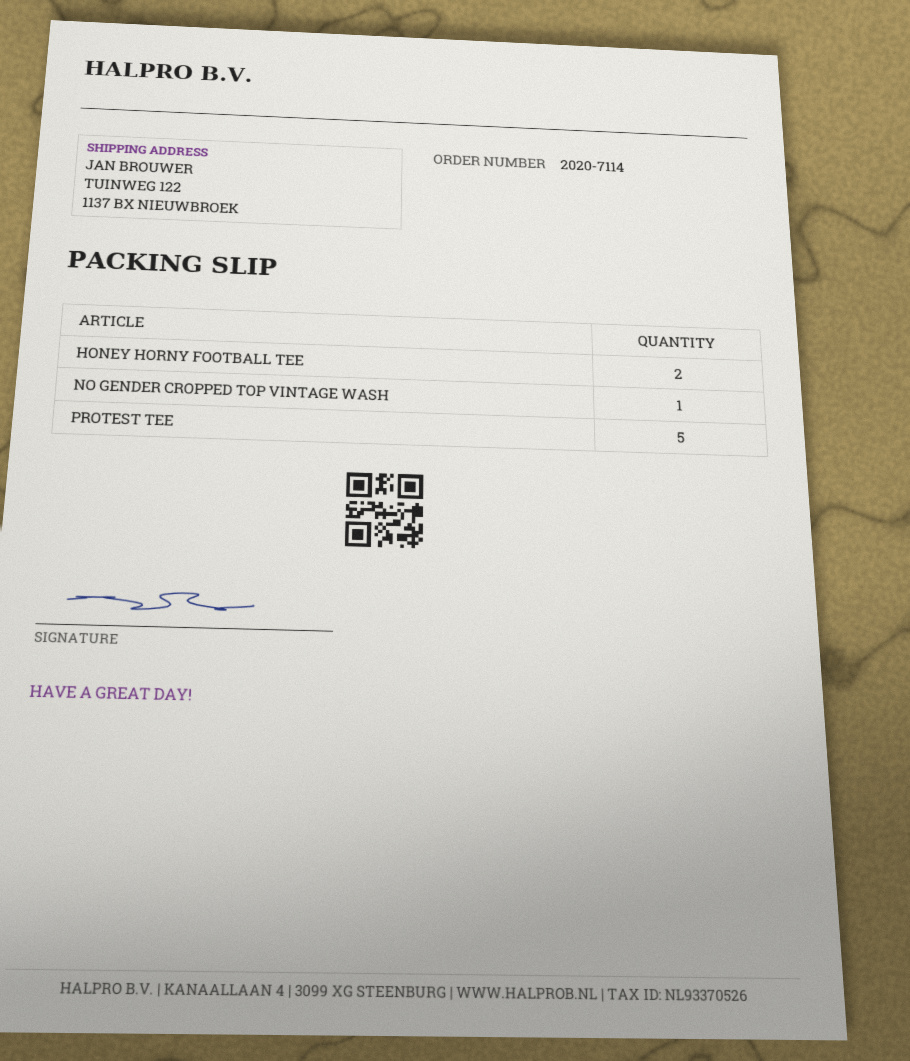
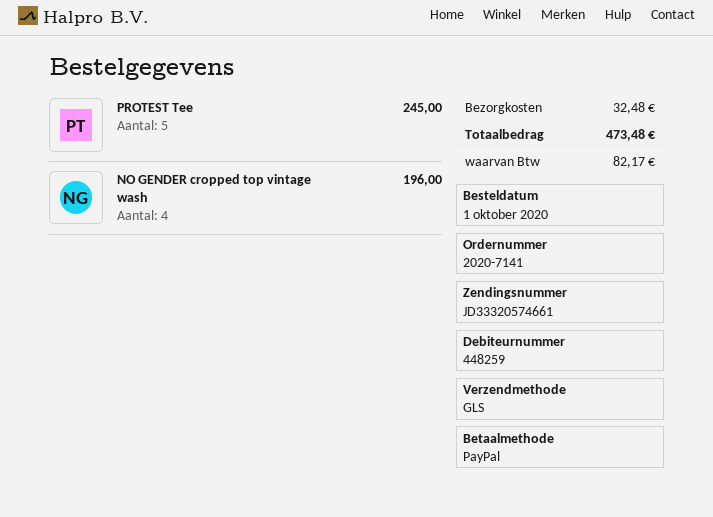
order number: 2020-7114 -> 2020-7141
HONEY HORNY FOOTBALL TEE: 2 -> none
NO GENDER CROPPED TOP VINTAGE WASH: 1 -> 4

